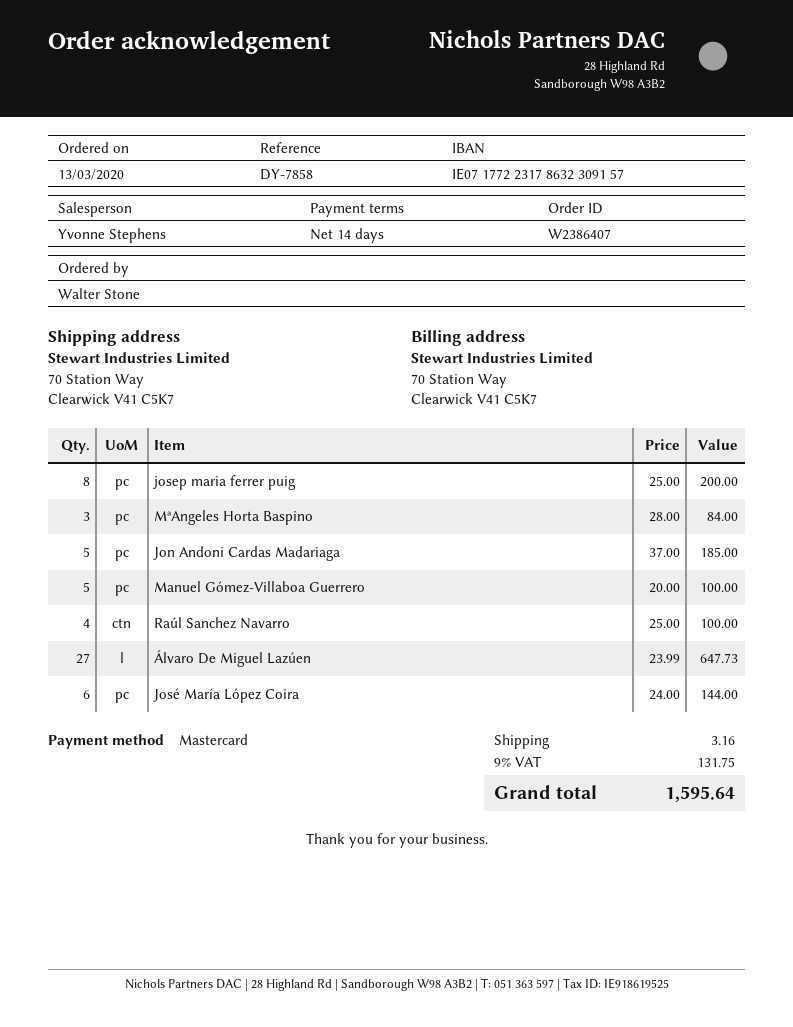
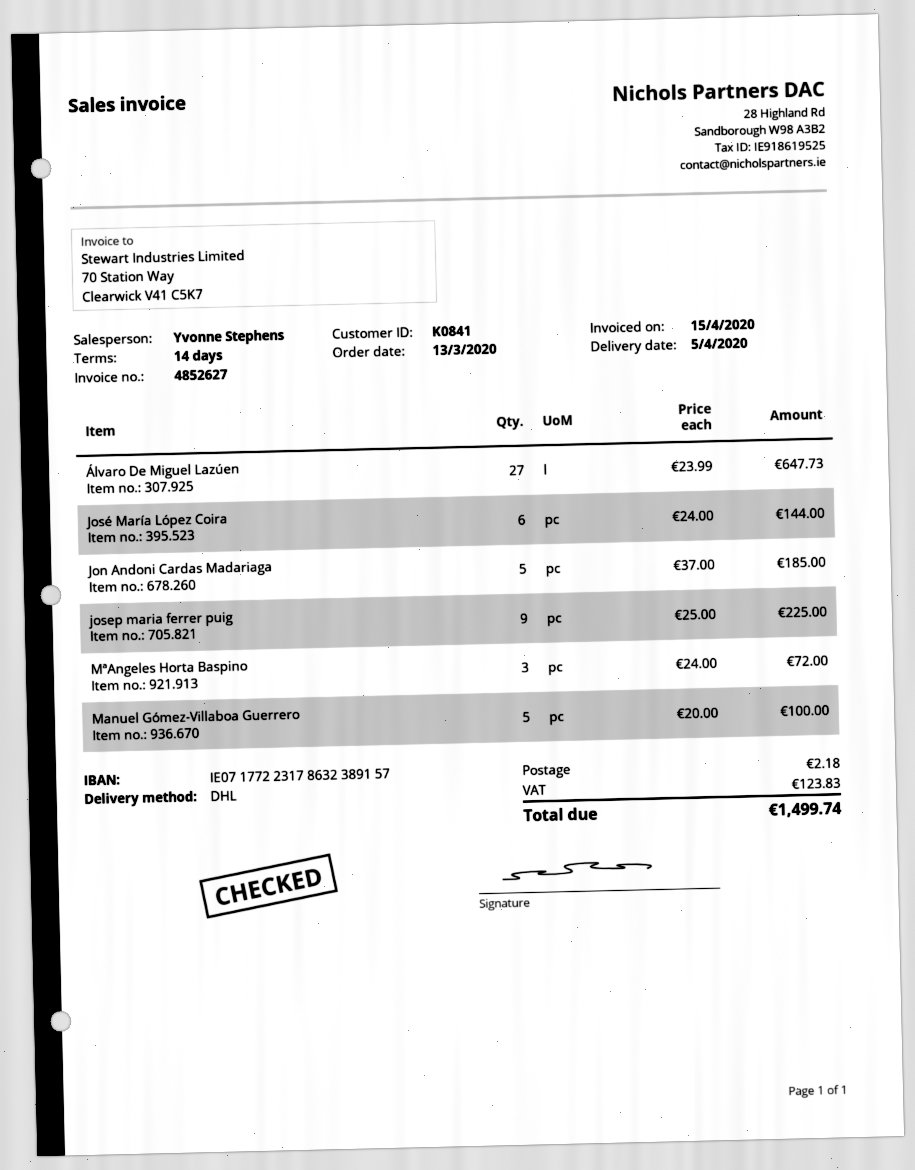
bank account: IE07177223178632309157 -> IE07177223178632389157
josep maria ferrer puig: 8 x 25.00 = 200.00 -> 9 x 25.00 = 225.00
MªAngeles Horta Baspino: 3 x 28.00 = 84.00 -> 3 x 24.00 = 72.00
Raúl Sanchez Navarro: 4 x 25.00 = 100.00 -> none
shipping: 3.16 -> 2.18
tax: 131.75 -> 123.83
total: 1595.64 -> 1499.74

